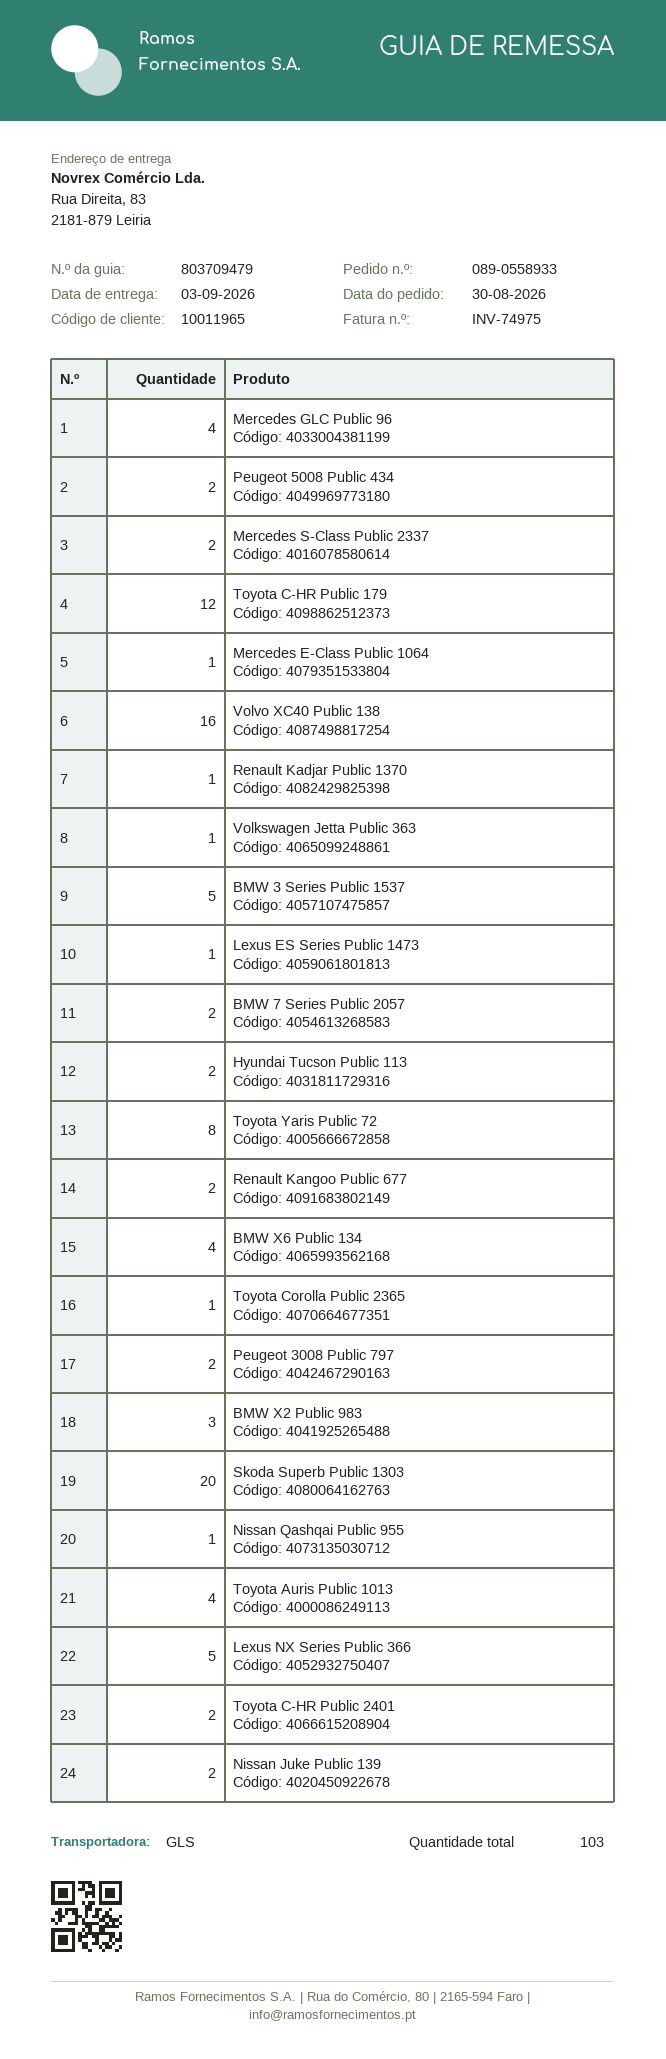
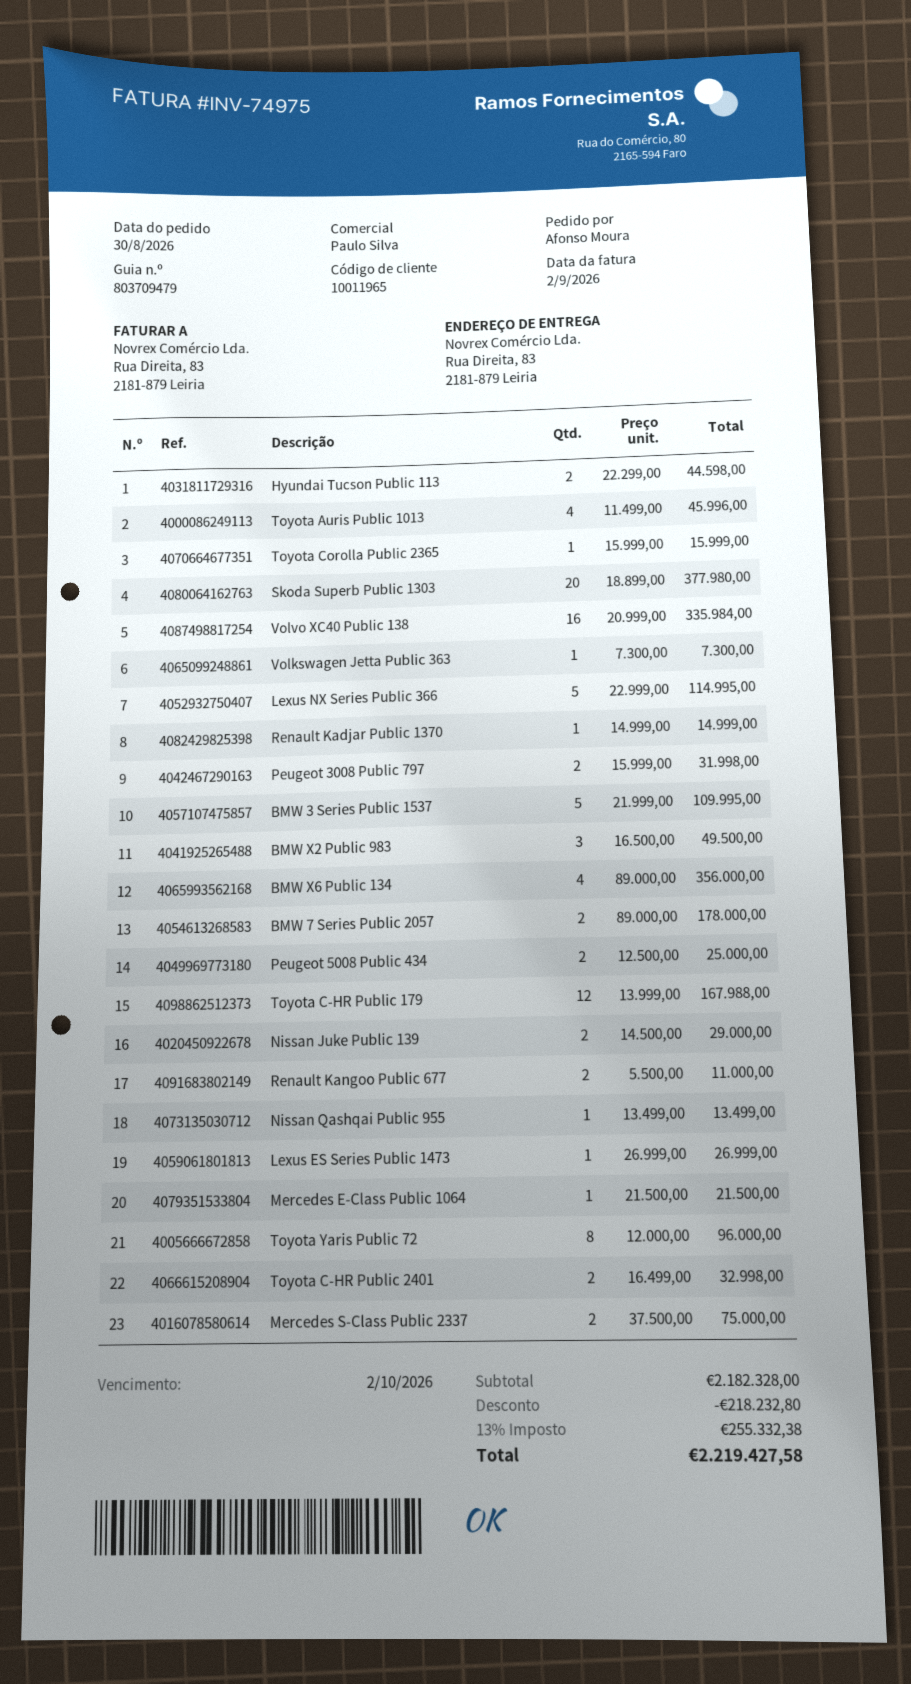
Mercedes GLC Public 96: 4 -> none

